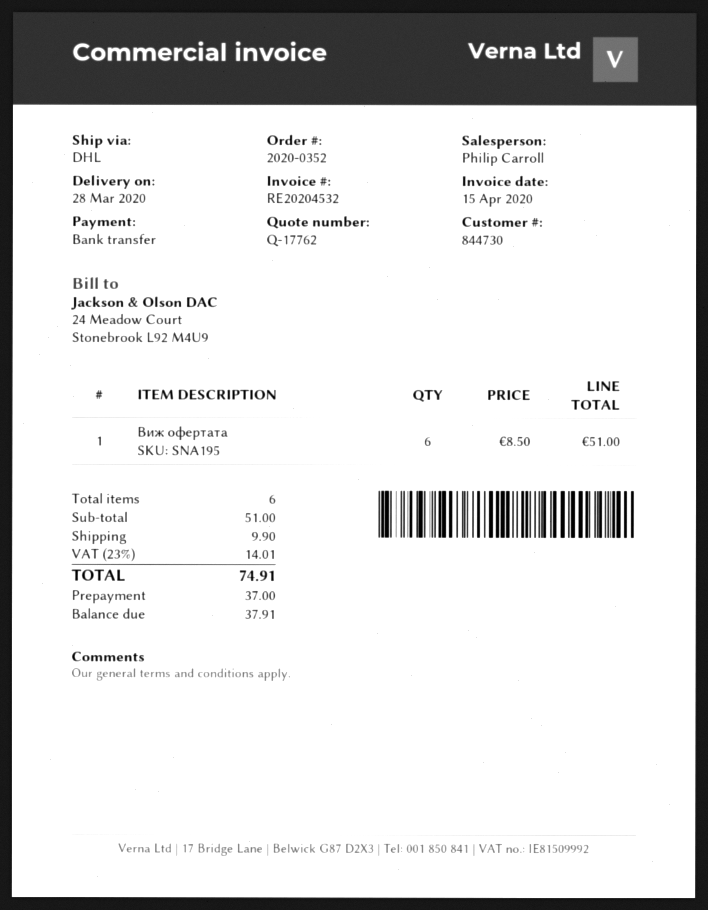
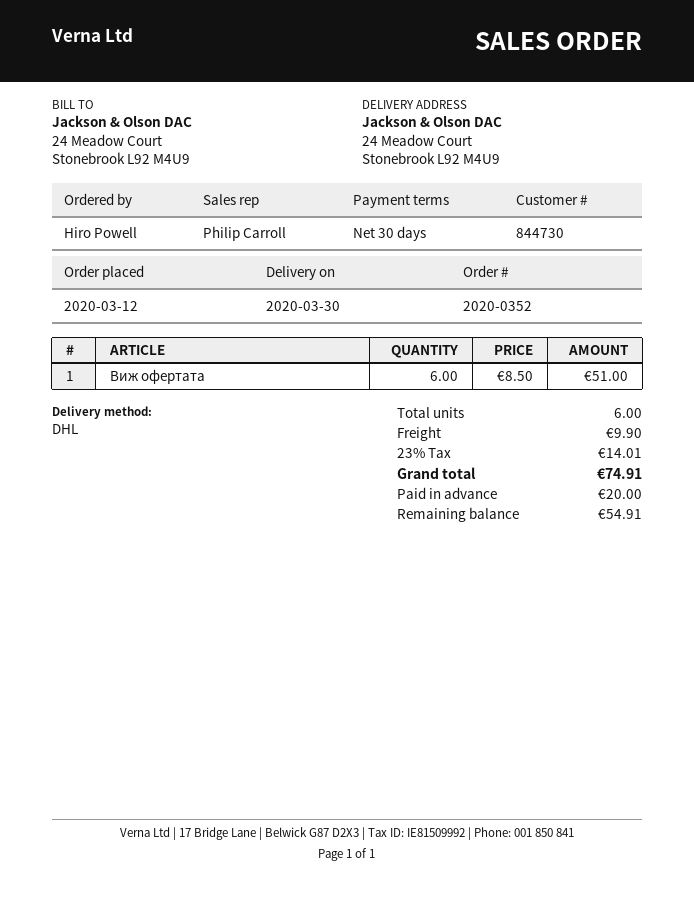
delivery date: 2020-03-28 -> 2020-03-30
deposit: 37.00 -> 20.00
balance: 37.91 -> 54.91

